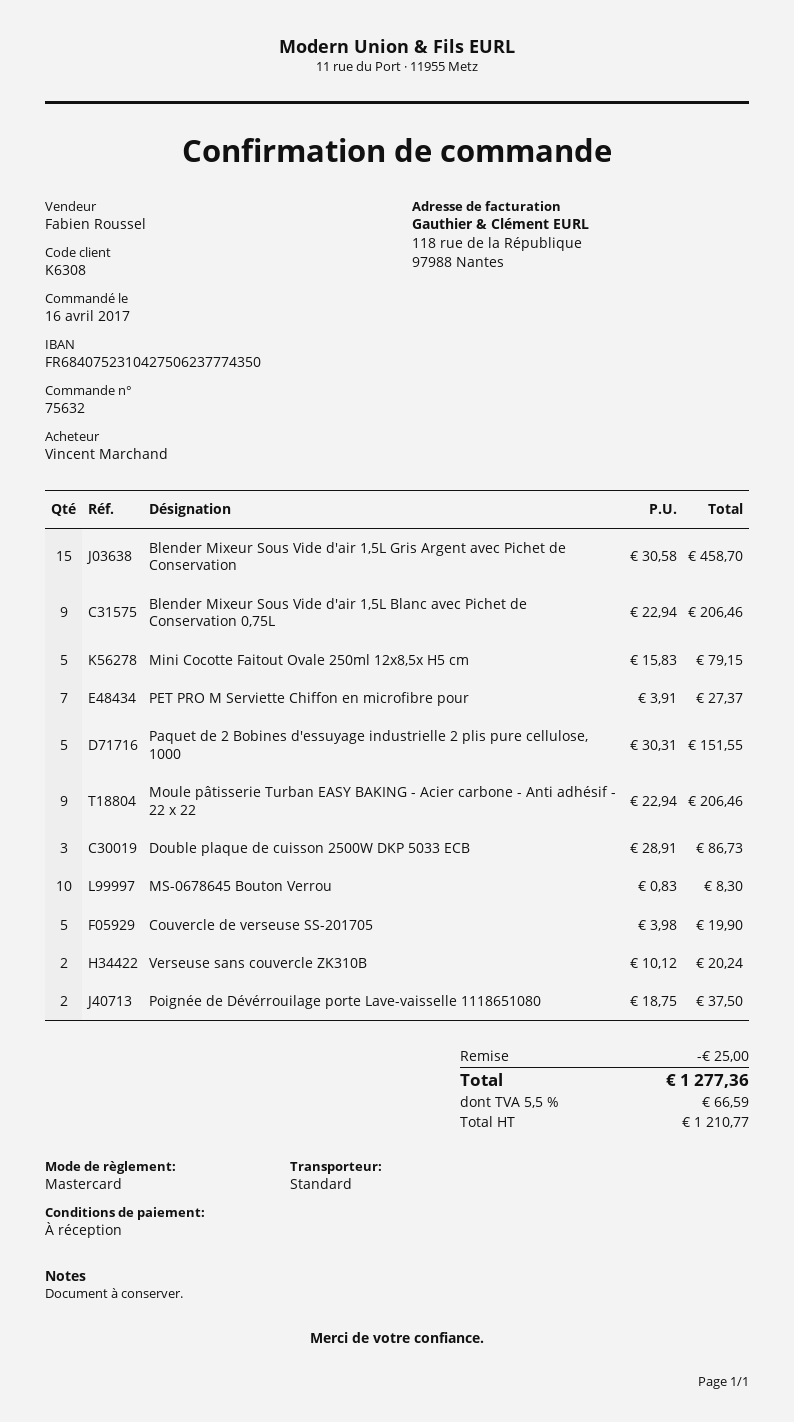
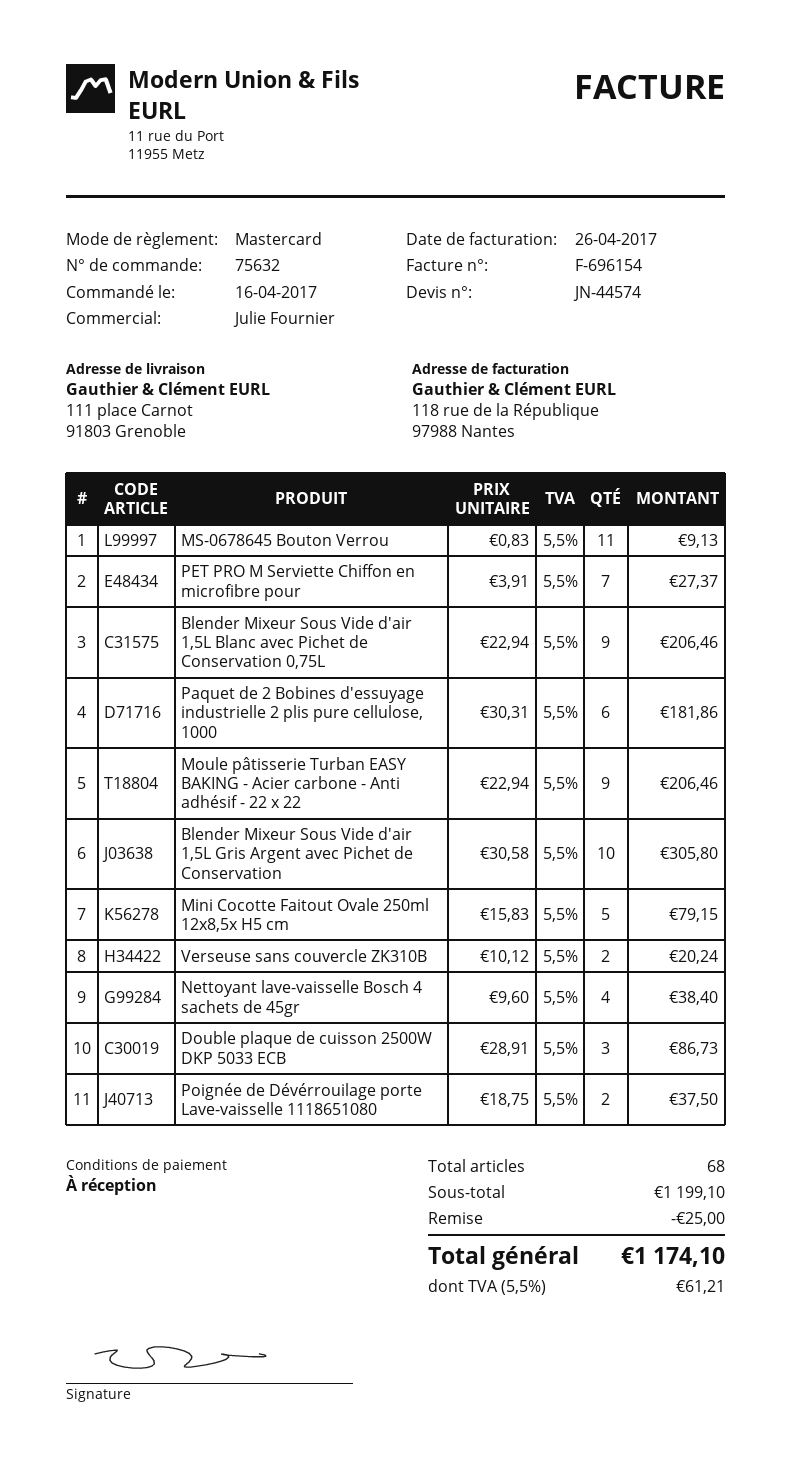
sales rep: Fabien Roussel -> Julie Fournier
Blender Mixeur Sous Vide d'air 1,5L Gris Argent avec Pichet de Conservation: 15 x 30.58 = 458.70 -> 10 x 30.58 = 305.80
Paquet de 2 Bobines d'essuyage industrielle 2 plis pure cellulose, 1000: 5 x 30.31 = 151.55 -> 6 x 30.31 = 181.86
MS-0678645 Bouton Verrou: 10 x 0.83 = 8.30 -> 11 x 0.83 = 9.13
Couvercle de verseuse SS-201705: 5 x 3.98 = 19.90 -> none
Nettoyant lave-vaisselle Bosch 4 sachets de 45gr: none -> 4 x 9.60 = 38.40
tax: 5.5% = 66.59 -> 5.5% = 61.21
total: 1277.36 -> 1174.10

